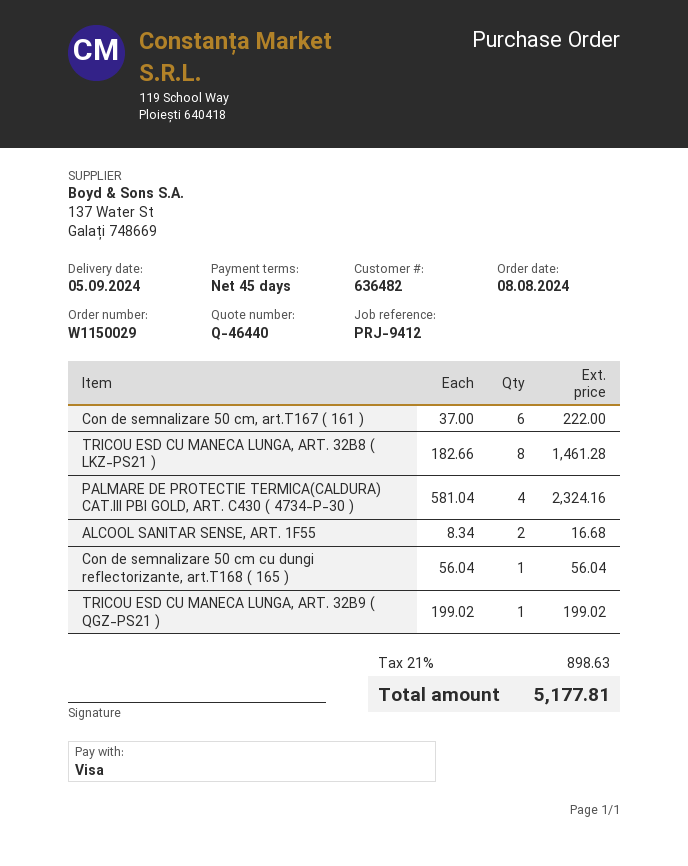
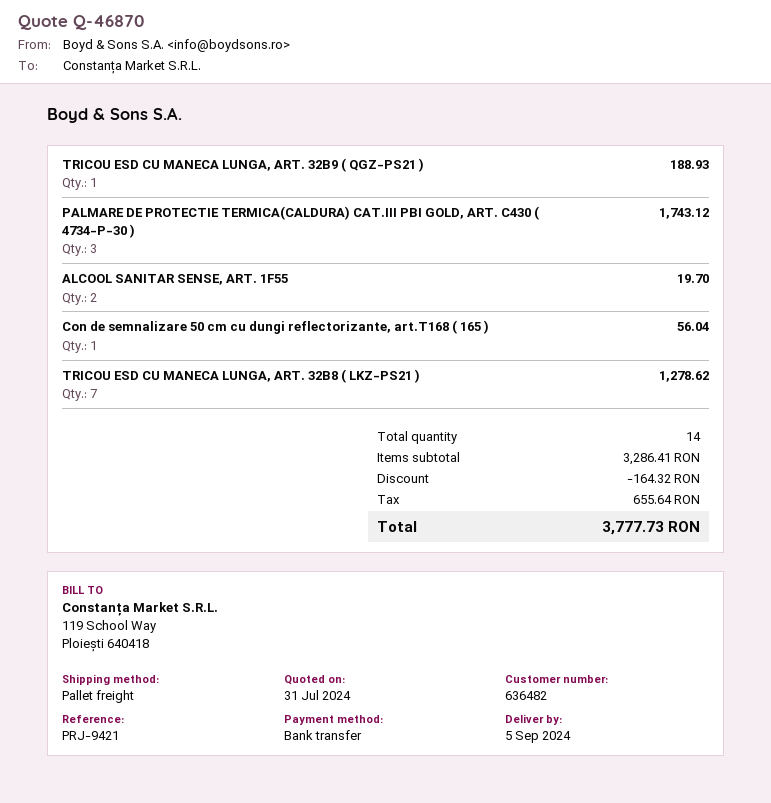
quote number: Q-46440 -> Q-46870
reference: PRJ-9412 -> PRJ-9421
payment method: Visa -> bank transfer
Con de semnalizare 50 cm, art.T167 ( 161 ): 6 for 222.00 -> none
TRICOU ESD CU MANECA LUNGA, ART. 32B8 ( LKZ-PS21 ): 8 for 1461.28 -> 7 for 1278.62
PALMARE DE PROTECTIE TERMICA(CALDURA) CAT.III PBI GOLD, ART. C430 ( 4734-P-30 ): 4 for 2324.16 -> 3 for 1743.12
ALCOOL SANITAR SENSE, ART. 1F55: 2 for 16.68 -> 2 for 19.70
TRICOU ESD CU MANECA LUNGA, ART. 32B9 ( QGZ-PS21 ): 1 for 199.02 -> 1 for 188.93
discount: none -> 164.32
tax: 898.63 -> 655.64
total: 5177.81 -> 3777.73

